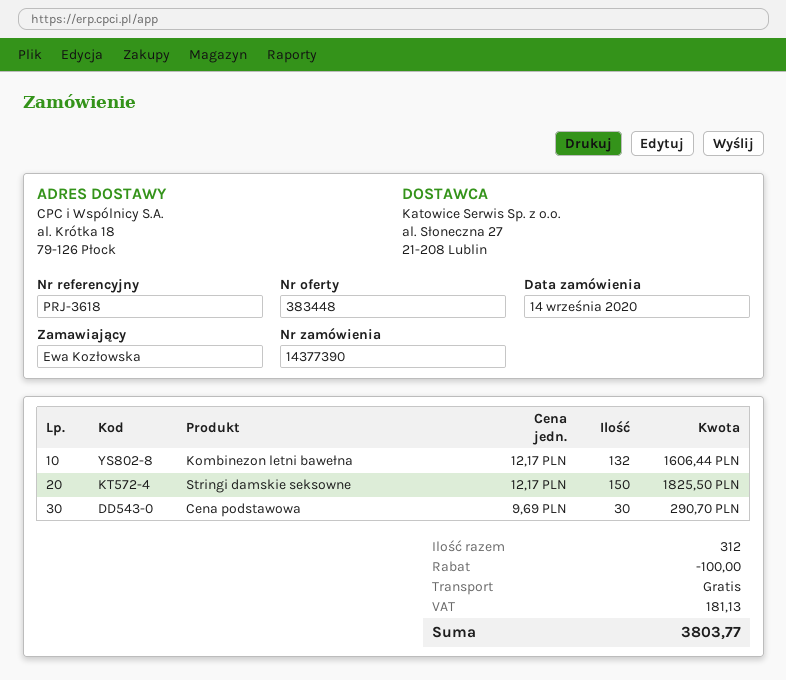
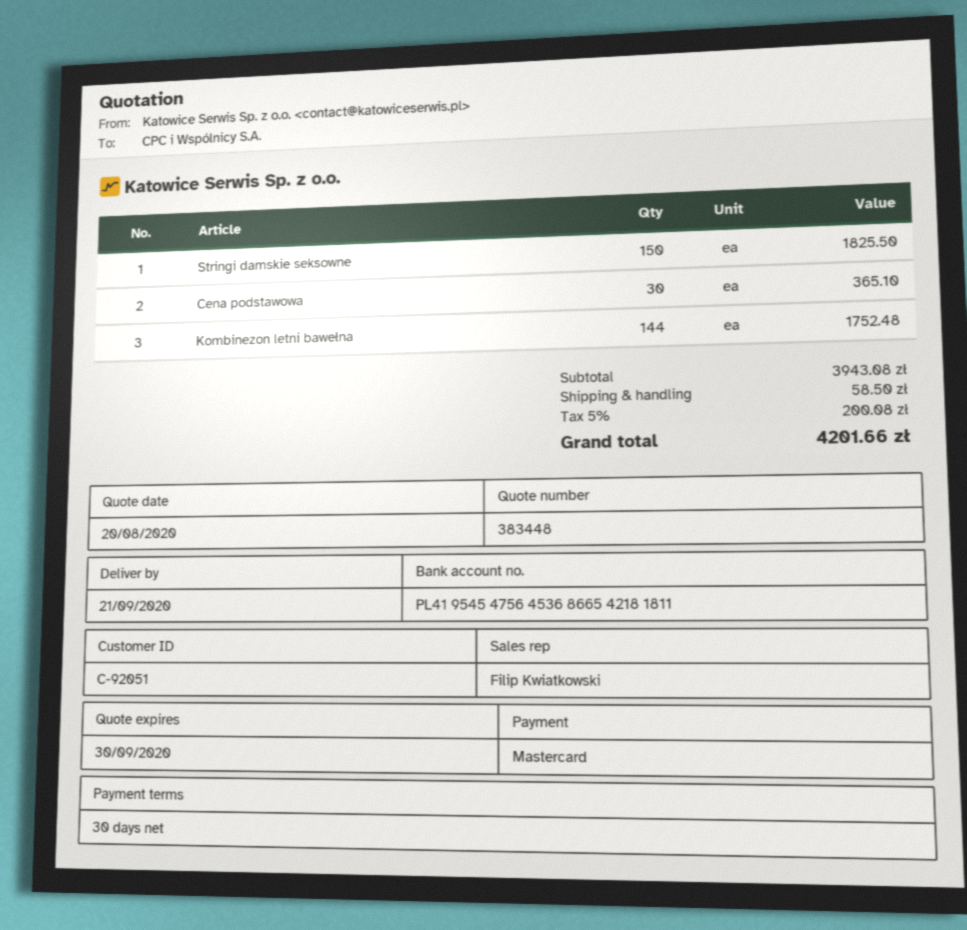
Kombinezon letni bawełna: 132 for 1606.44 -> 144 for 1752.48
Cena podstawowa: 30 for 290.70 -> 30 for 365.10
discount: 100.00 -> none
shipping: 0.00 -> 58.50
tax: 181.13 -> 200.08
total: 3803.77 -> 4201.66

